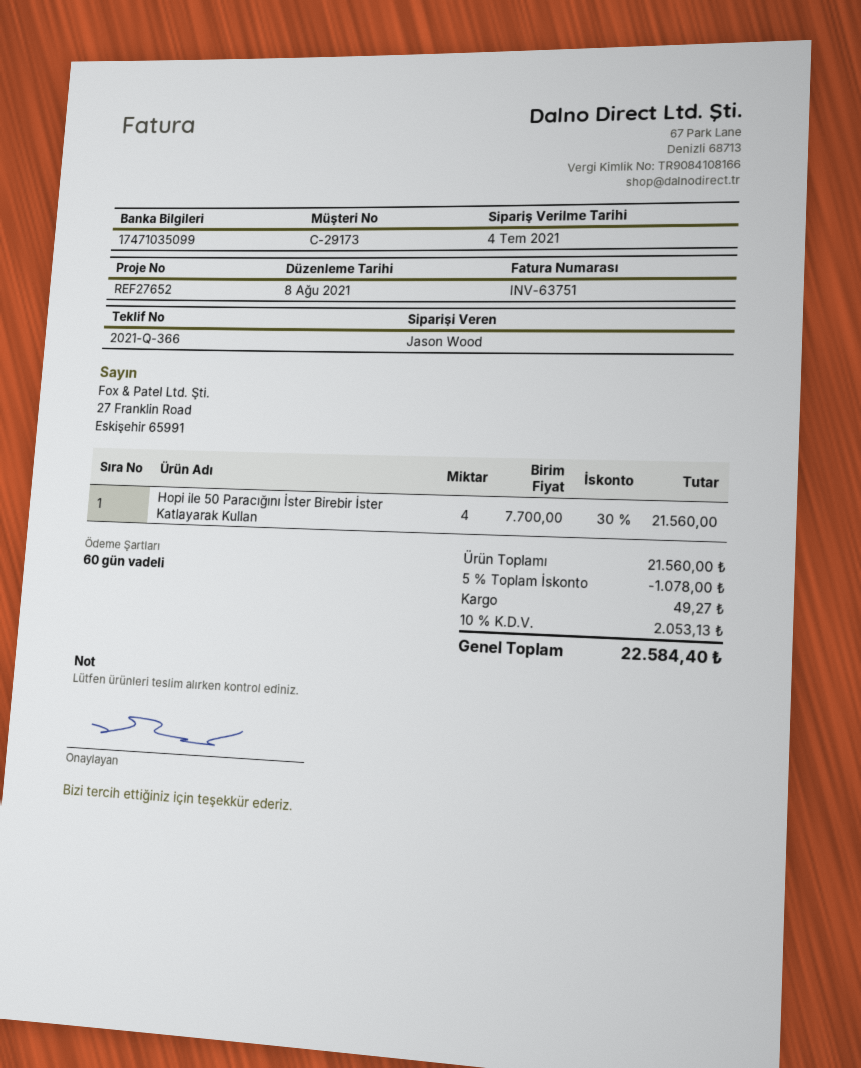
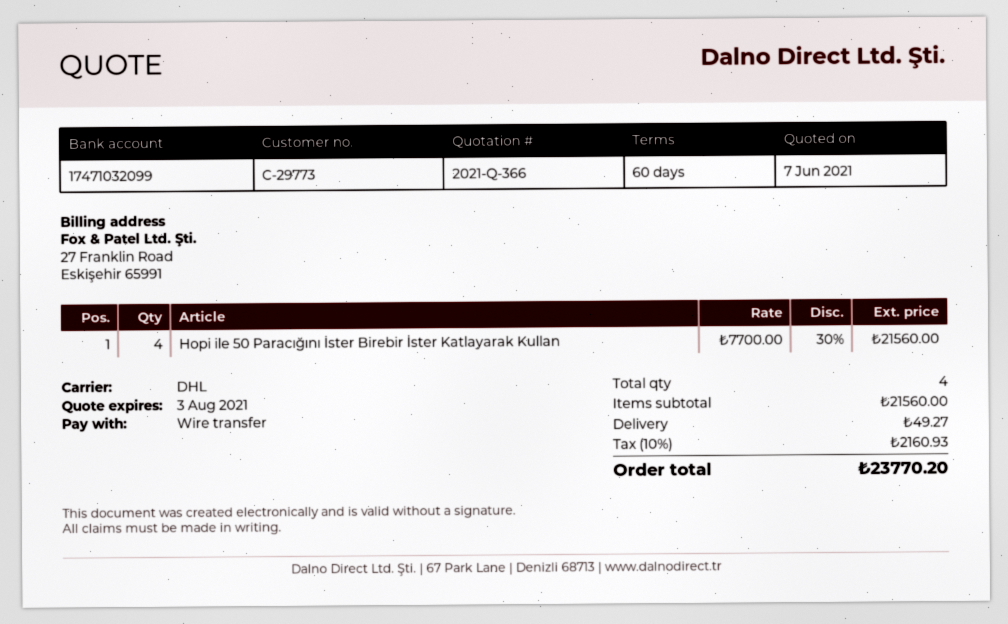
customer number: C-29173 -> C-29773
bank account: 17471035099 -> 17471032099
discount: 5% = 1078.00 -> none
tax: 10% = 2053.13 -> 10% = 2160.93
total: 22584.40 -> 23770.20

